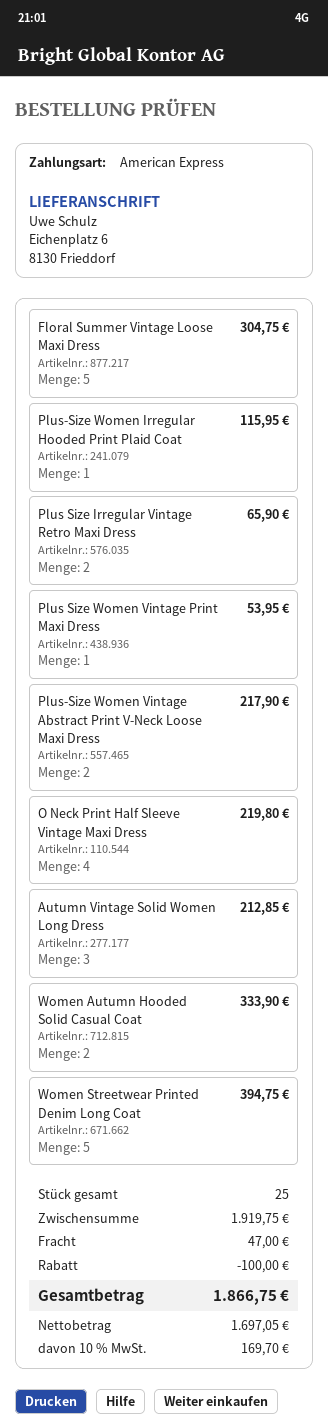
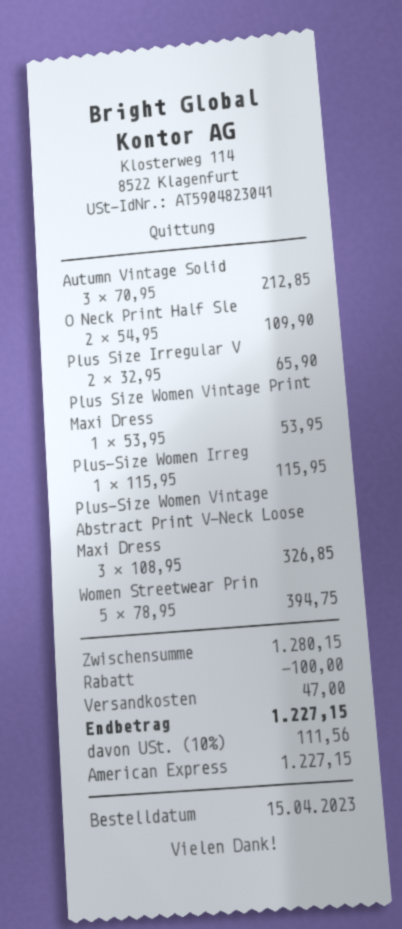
Floral Summer Vintage Loose Maxi Dress: 5 for 304.75 -> none
Plus-Size Women Vintage Abstract Print V-Neck Loose Maxi Dress: 2 for 217.90 -> 3 for 326.85
O Neck Print Half Sleeve Vintage Maxi Dress: 4 for 219.80 -> 2 for 109.90
Women Autumn Hooded Solid Casual Coat: 2 for 333.90 -> none
subtotal: 1919.75 -> 1280.15
tax: 10% = 169.70 -> 10% = 111.56
total: 1866.75 -> 1227.15

